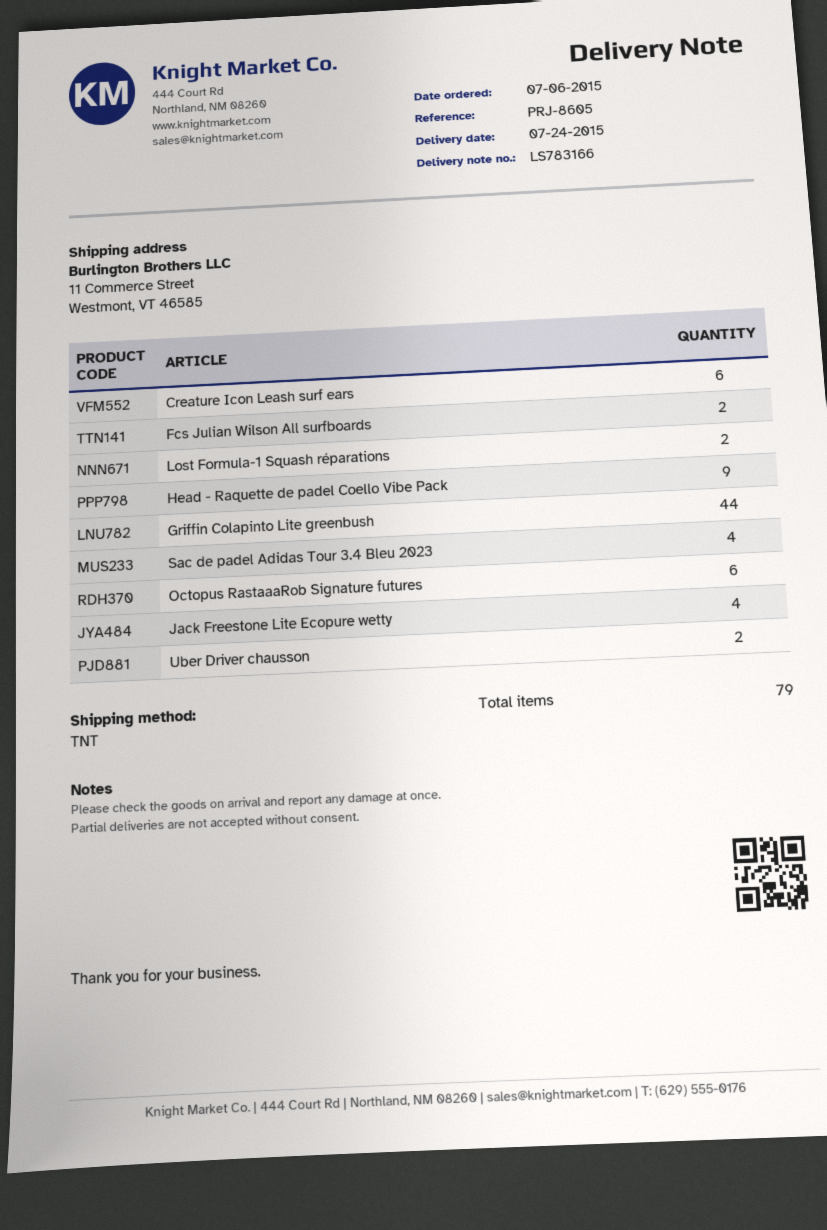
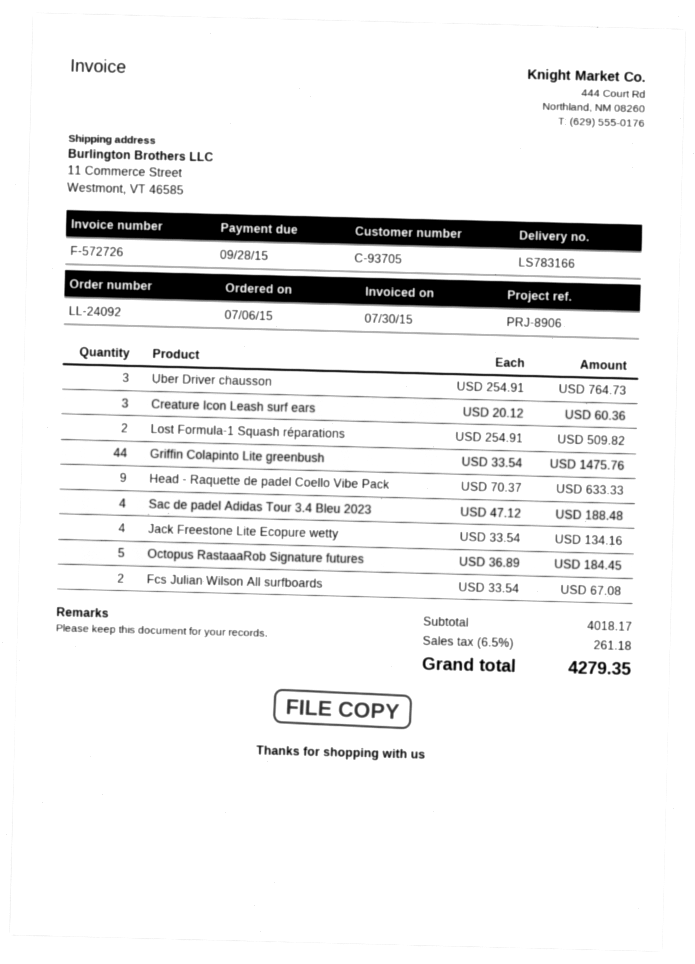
reference: PRJ-8605 -> PRJ-8906
Creature Icon Leash surf ears: 6 -> 3
Octopus RastaaaRob Signature futures: 6 -> 5
Uber Driver chausson: 2 -> 3

